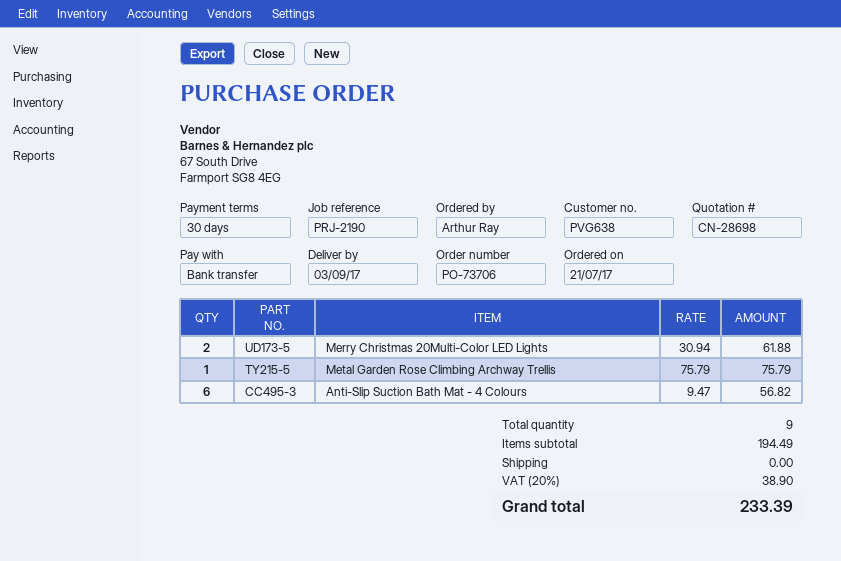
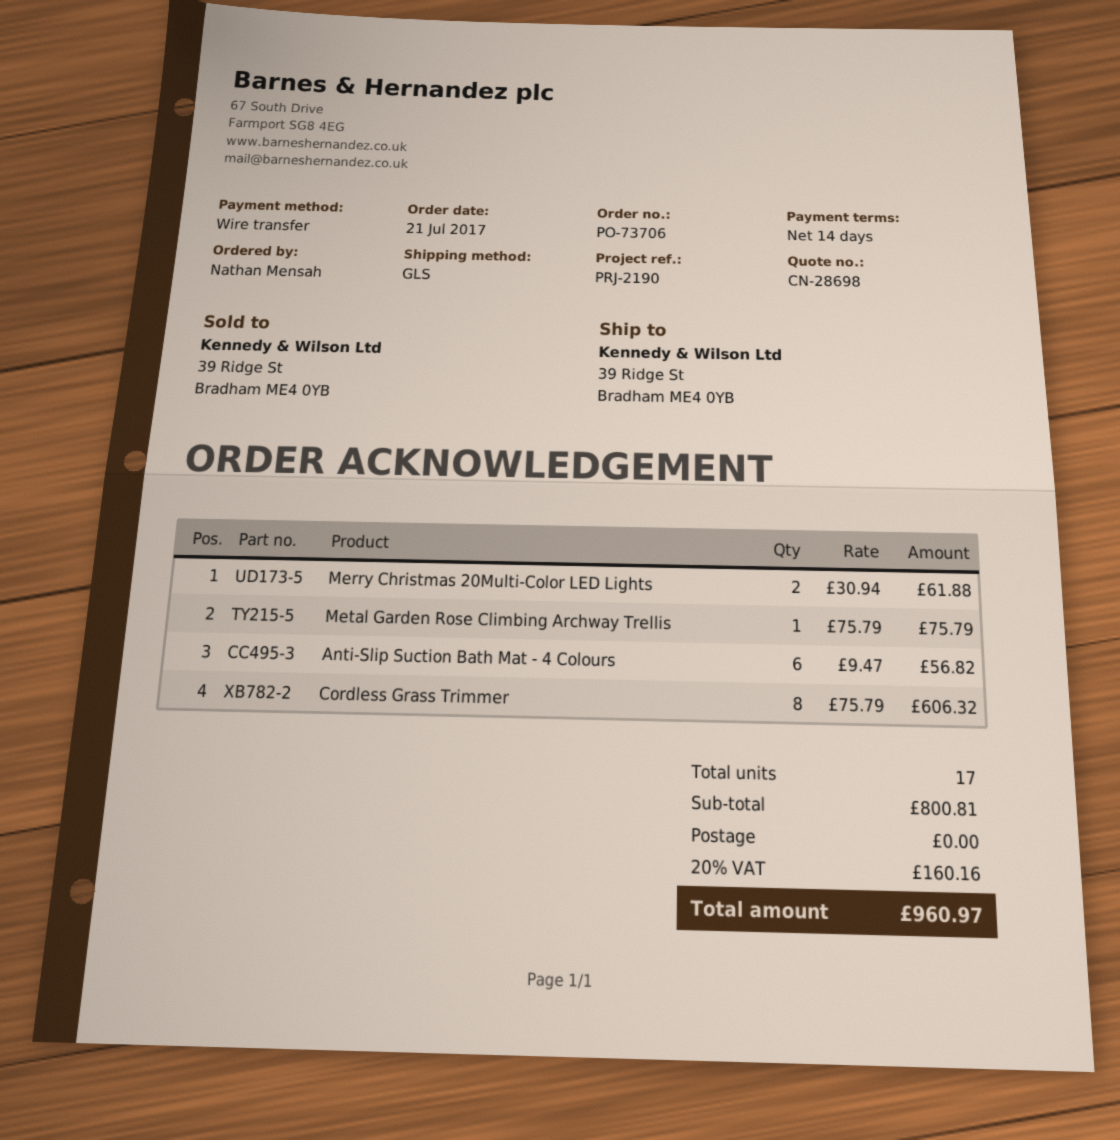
payment terms: 30 days -> 14 days
ordered by: Arthur Ray -> Nathan Mensah
Cordless Grass Trimmer: none -> 8 x 75.79 = 606.32
total quantity: 9 -> 17
subtotal: 194.49 -> 800.81
tax: 20% = 38.90 -> 20% = 160.16
total: 233.39 -> 960.97

